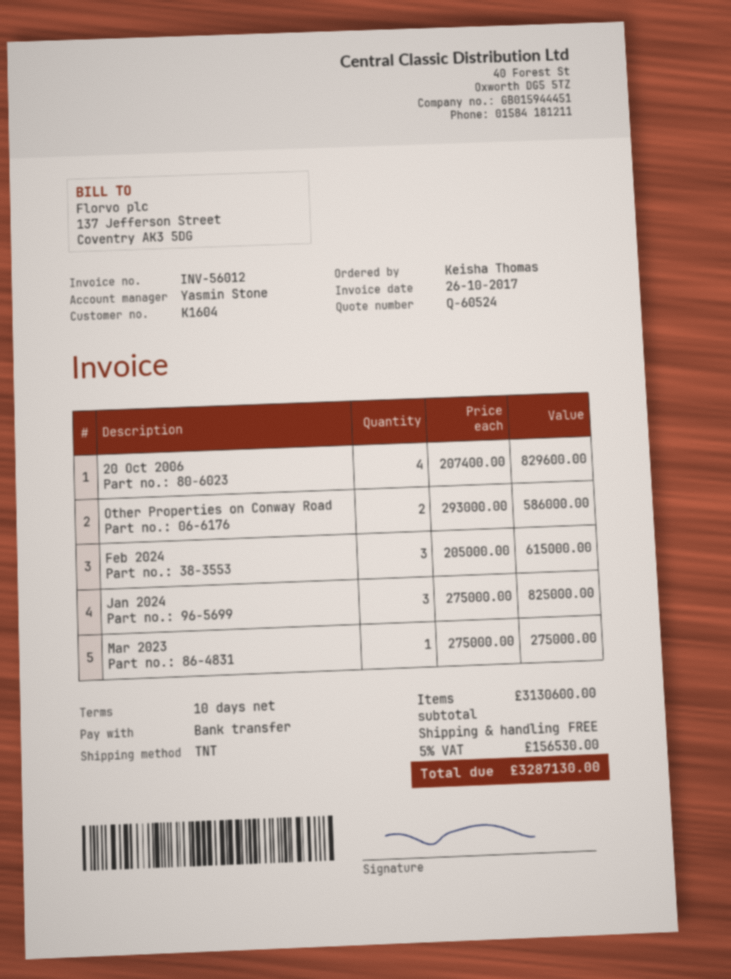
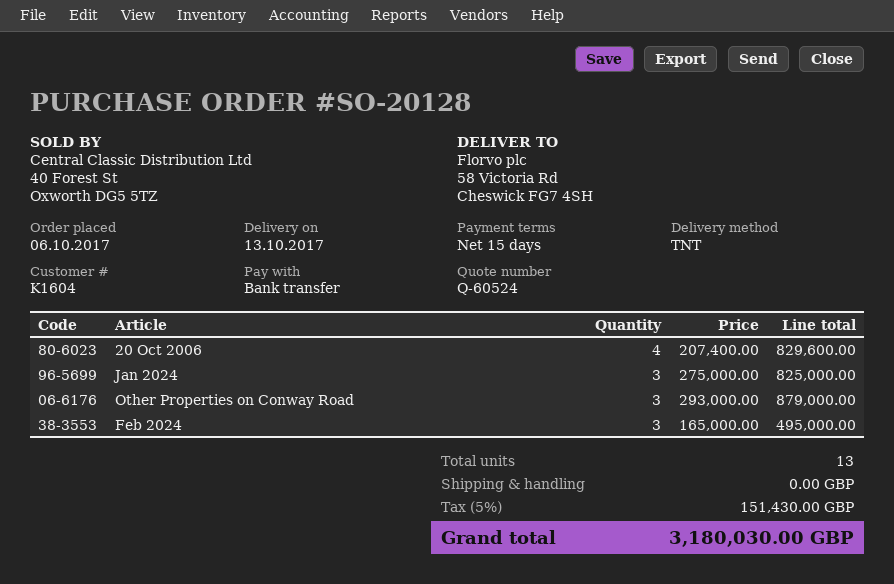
payment terms: 10 days -> 15 days
Other Properties on Conway Road: 2 x 293000.00 = 586000.00 -> 3 x 293000.00 = 879000.00
Feb 2024: 3 x 205000.00 = 615000.00 -> 3 x 165000.00 = 495000.00
Mar 2023: 1 x 275000.00 = 275000.00 -> none
tax: 5% = 156530.00 -> 5% = 151430.00
total: 3287130.00 -> 3180030.00

